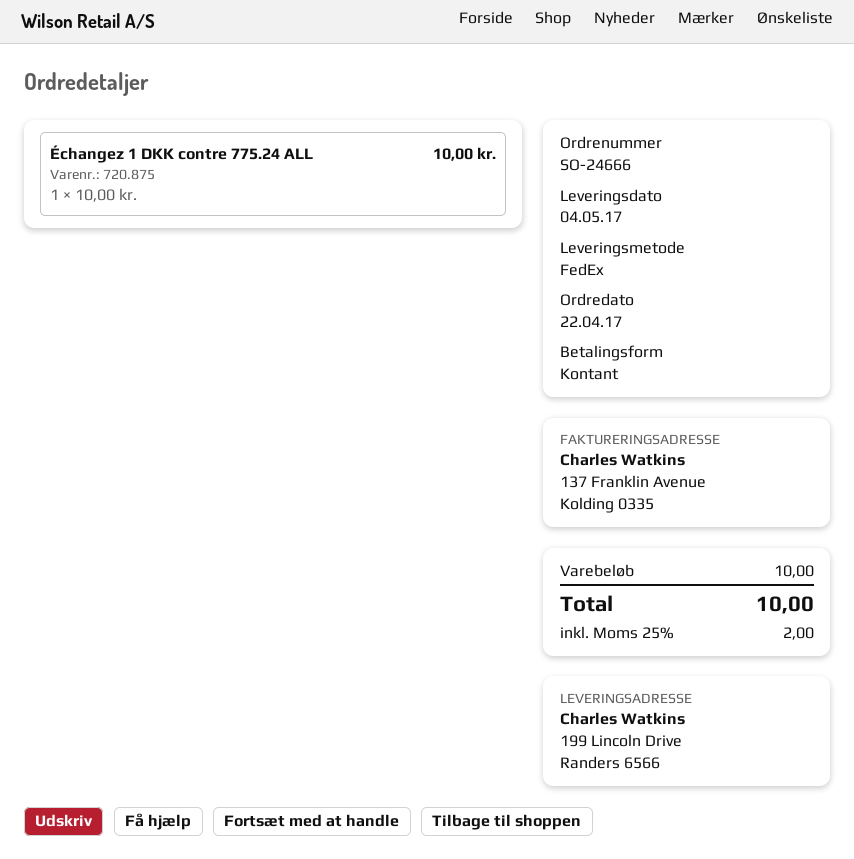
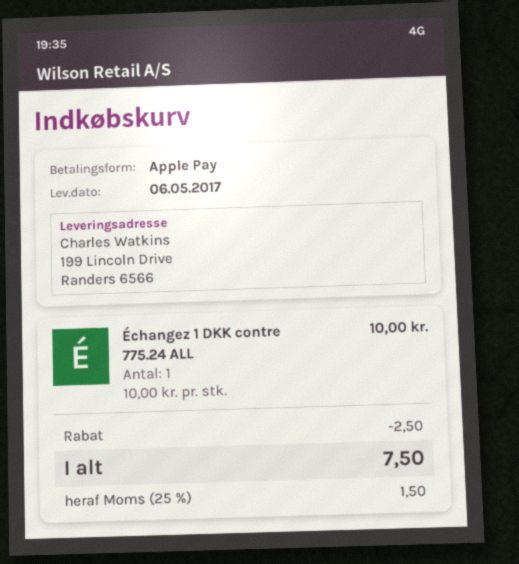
delivery date: 2017-05-04 -> 2017-05-06
payment method: cash -> Apple Pay
discount: none -> 2.50
tax: 25% = 2.00 -> 25% = 1.50
total: 10.00 -> 7.50

